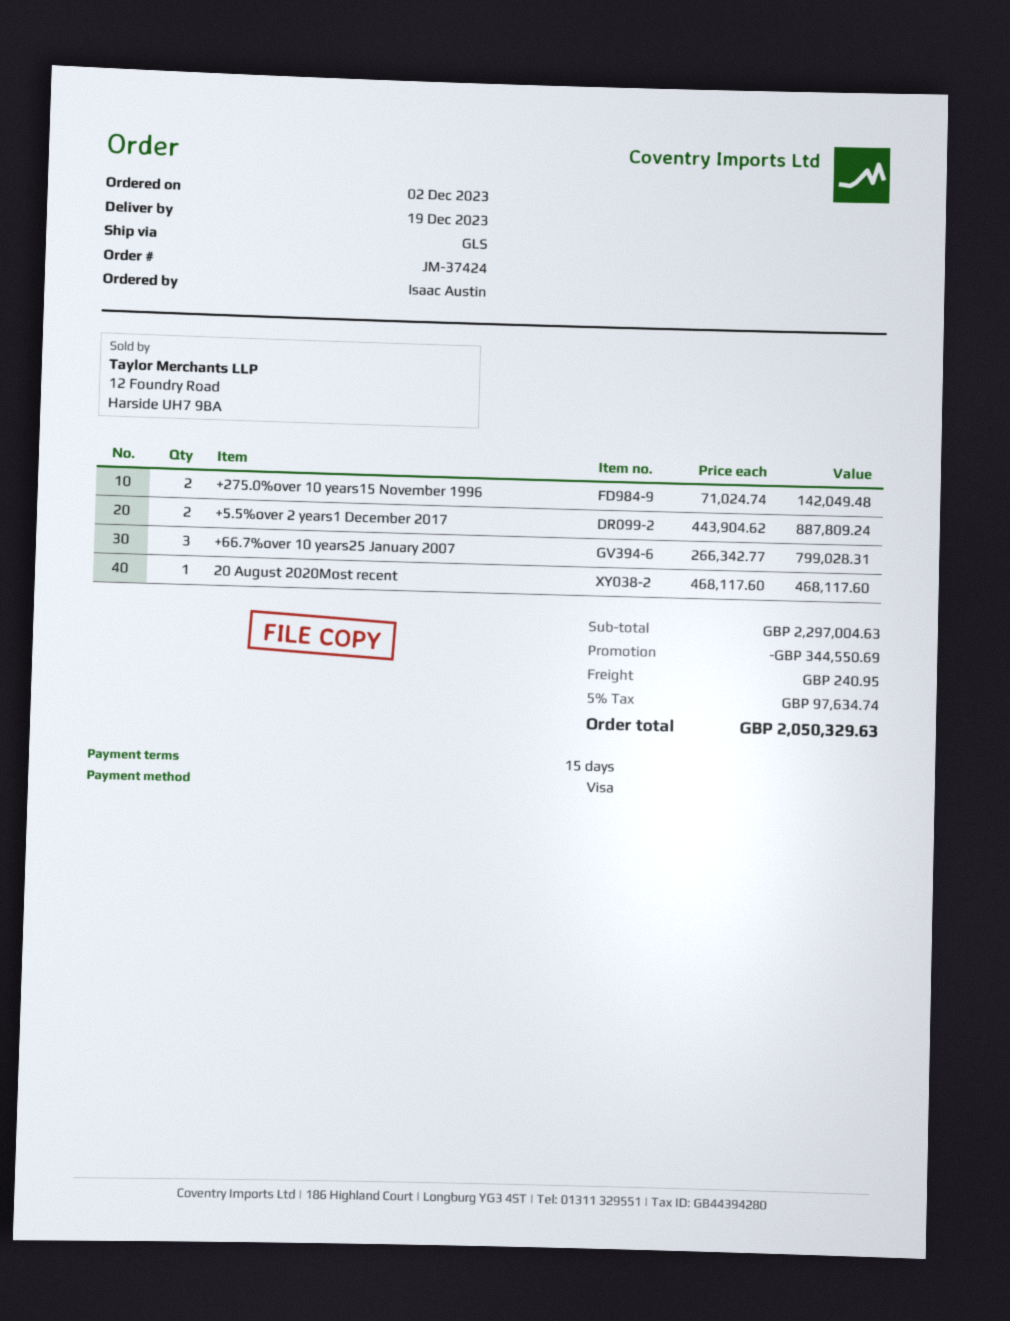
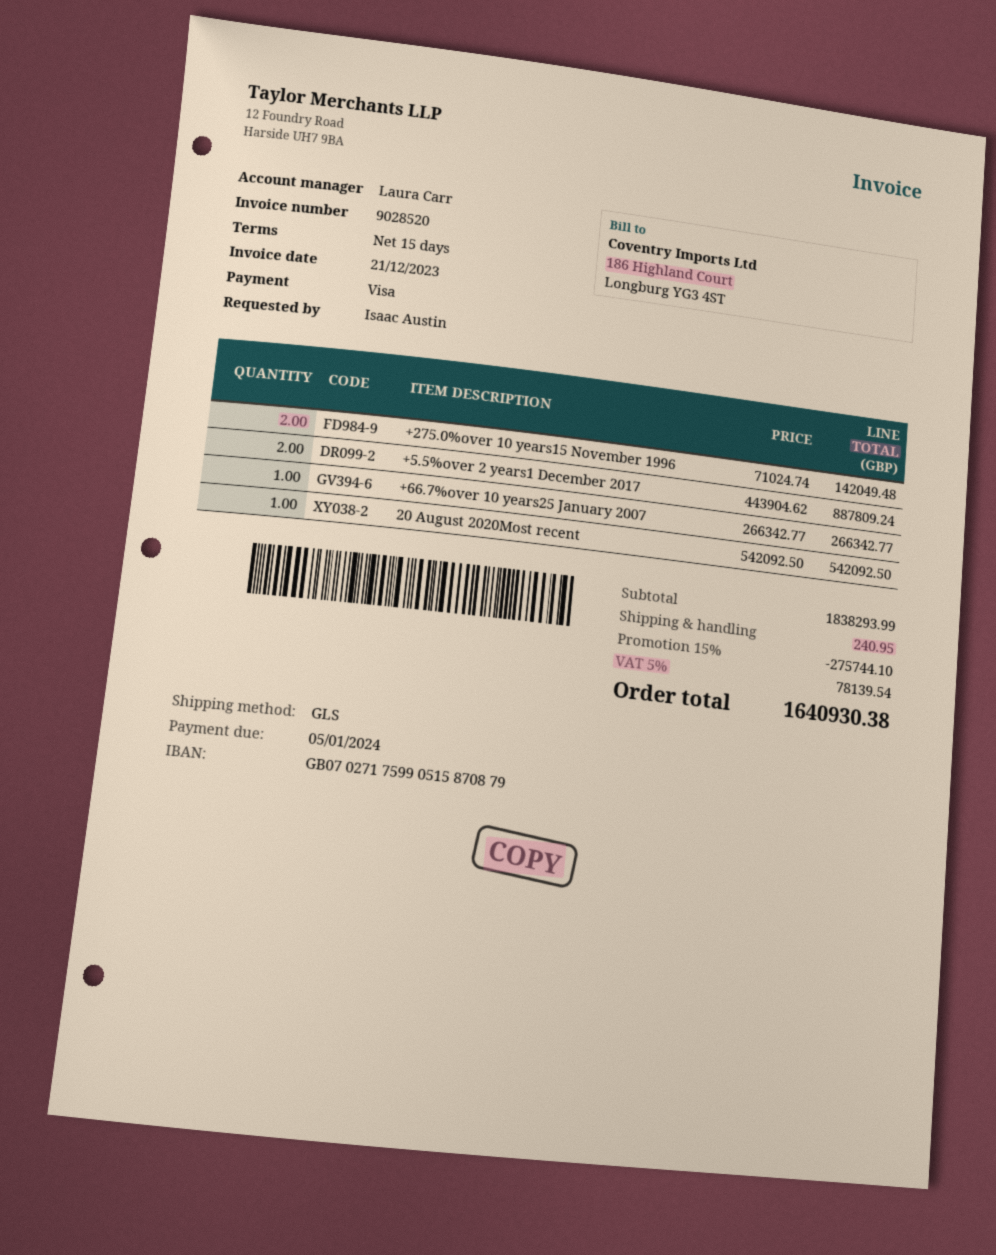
+66.7%over 10 years25 January 2007: 3 x 266342.77 = 799028.31 -> 1 x 266342.77 = 266342.77
20 August 2020Most recent: 1 x 468117.60 = 468117.60 -> 1 x 542092.50 = 542092.50
subtotal: 2297004.63 -> 1838293.99
discount: 344550.69 -> 275744.10
tax: 5% = 97634.74 -> 5% = 78139.54
total: 2050329.63 -> 1640930.38

